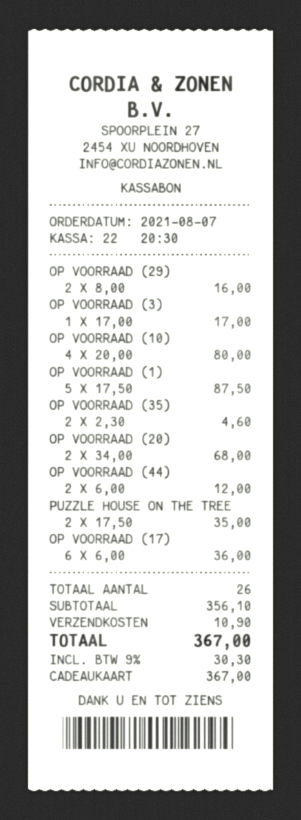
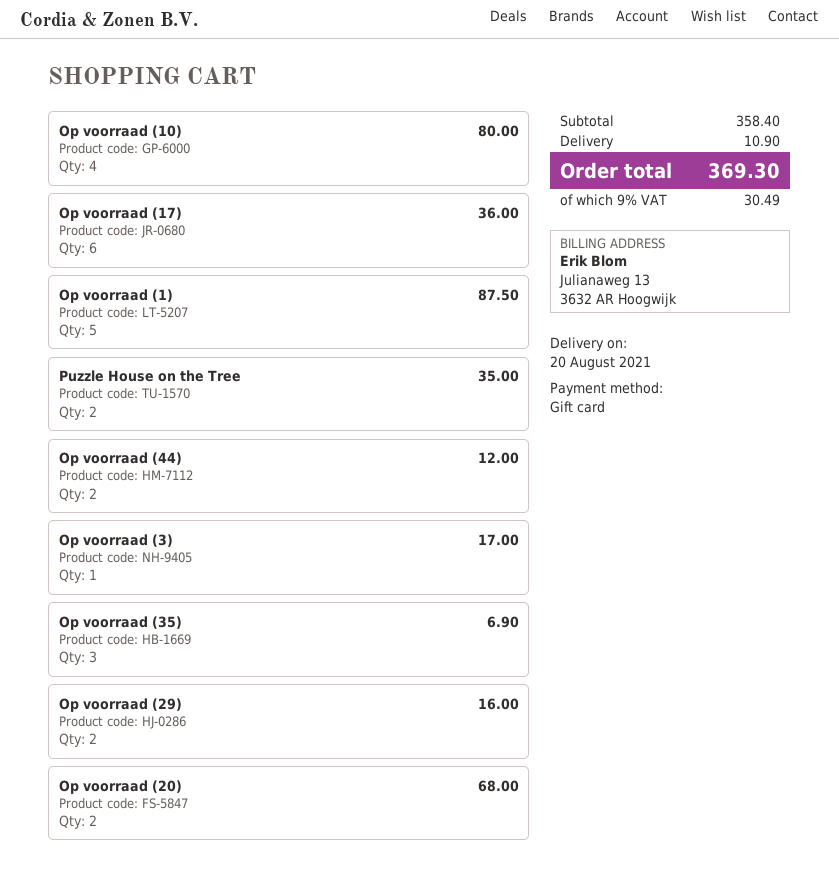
OP VOORRAAD (35): 2 for 4.60 -> 3 for 6.90
subtotal: 356.10 -> 358.40
tax: 9% = 30.30 -> 9% = 30.49
total: 367.00 -> 369.30

